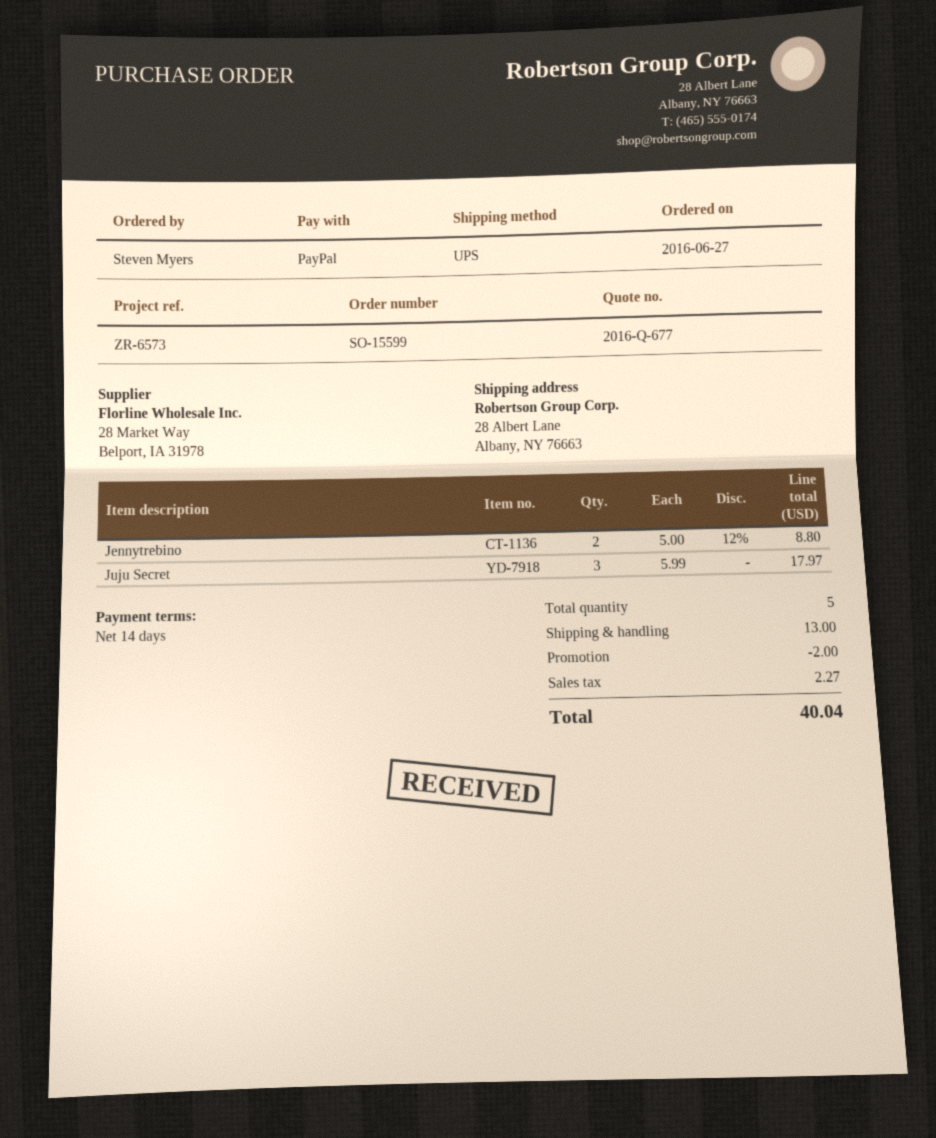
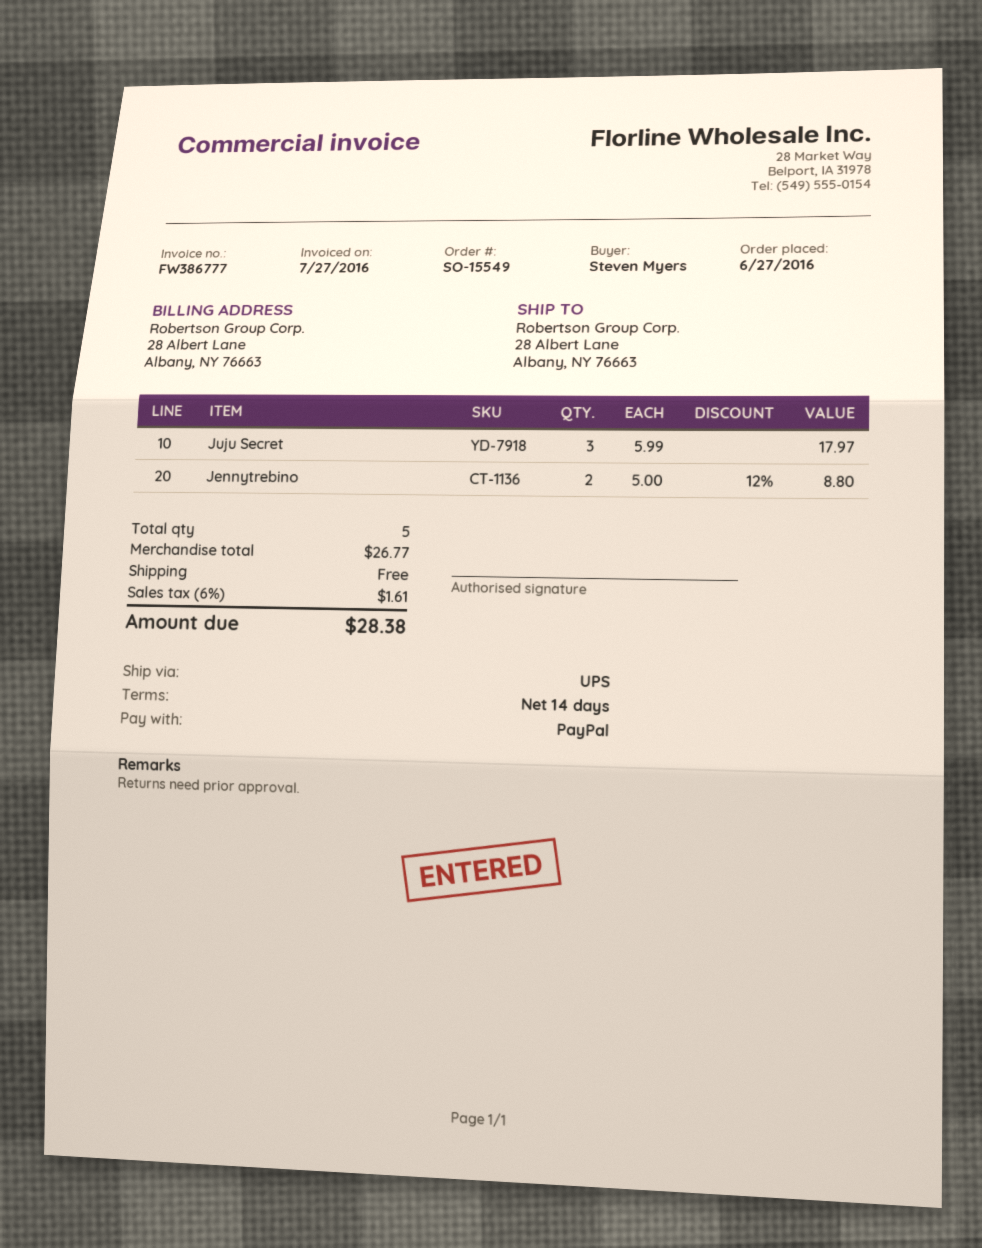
order number: SO-15599 -> SO-15549
discount: 2.00 -> none
shipping: 13.00 -> 0.00
tax: 2.27 -> 1.61
total: 40.04 -> 28.38

